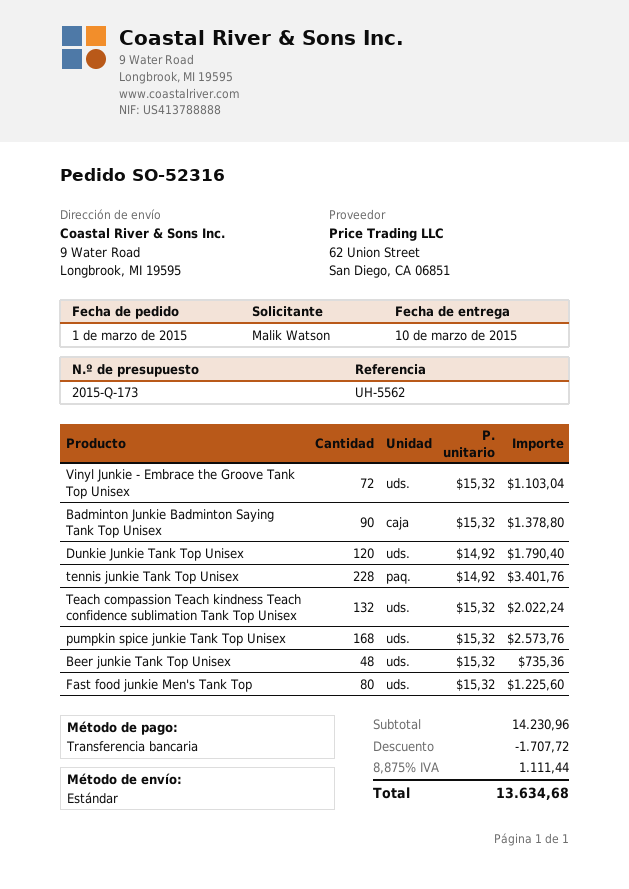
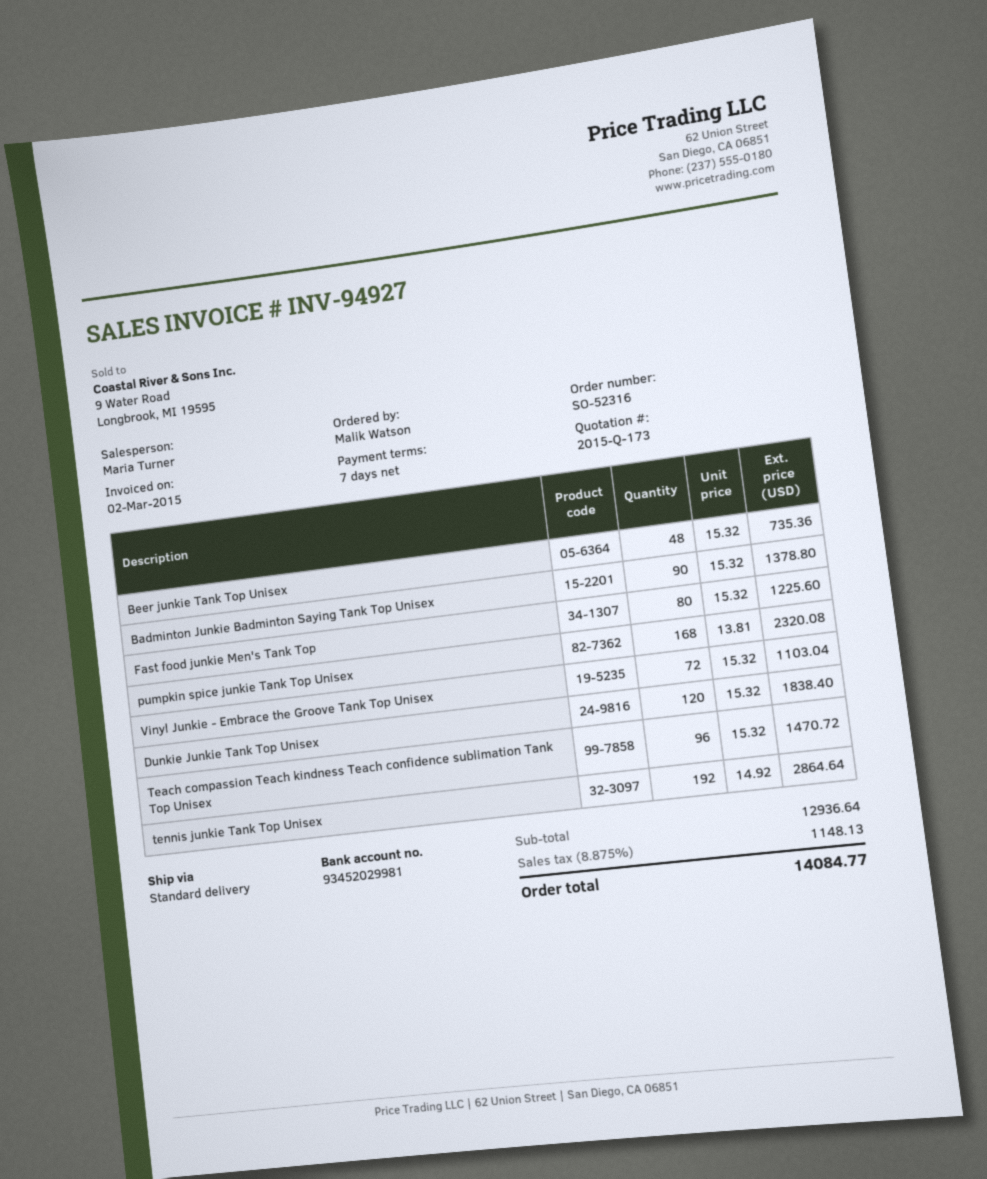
Dunkie Junkie Tank Top Unisex: 120 x 14.92 = 1790.40 -> 120 x 15.32 = 1838.40
tennis junkie Tank Top Unisex: 228 x 14.92 = 3401.76 -> 192 x 14.92 = 2864.64
Teach compassion Teach kindness Teach confidence sublimation Tank Top Unisex: 132 x 15.32 = 2022.24 -> 96 x 15.32 = 1470.72
pumpkin spice junkie Tank Top Unisex: 168 x 15.32 = 2573.76 -> 168 x 13.81 = 2320.08
subtotal: 14230.96 -> 12936.64
discount: 1707.72 -> none
tax: 8.875% = 1111.44 -> 8.875% = 1148.13
total: 13634.68 -> 14084.77

